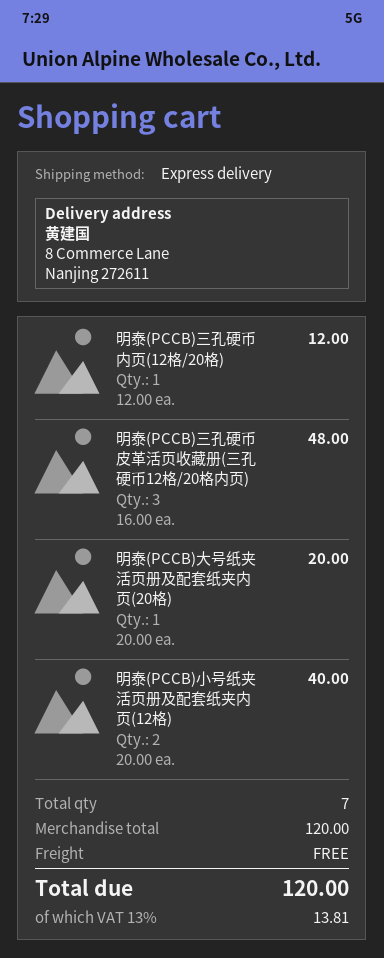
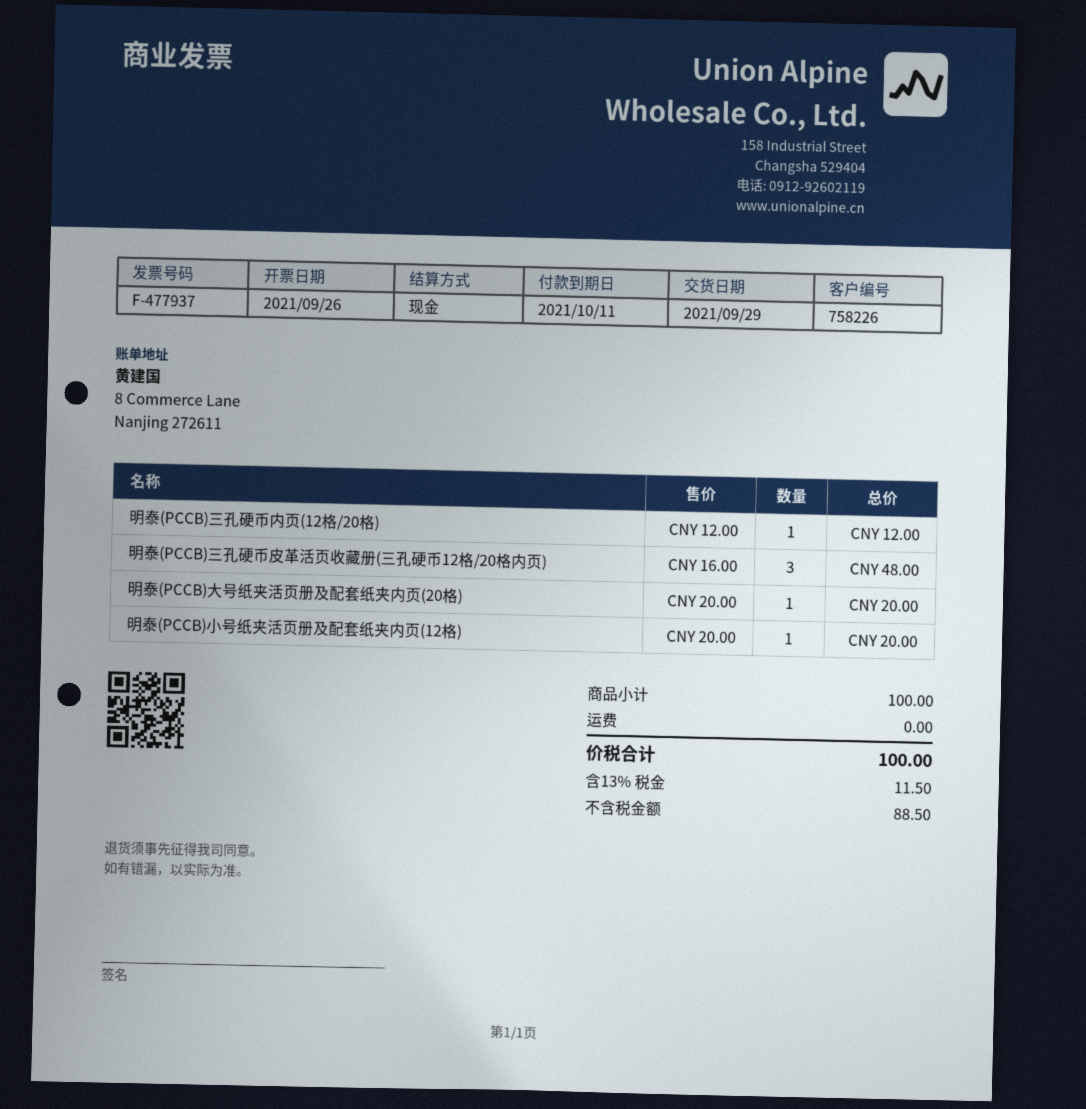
明泰(PCCB)小号纸夹活页册及配套纸夹内页(12格): 2 x 20.00 = 40.00 -> 1 x 20.00 = 20.00
subtotal: 120.00 -> 100.00
tax: 13% = 13.81 -> 13% = 11.50
total: 120.00 -> 100.00

